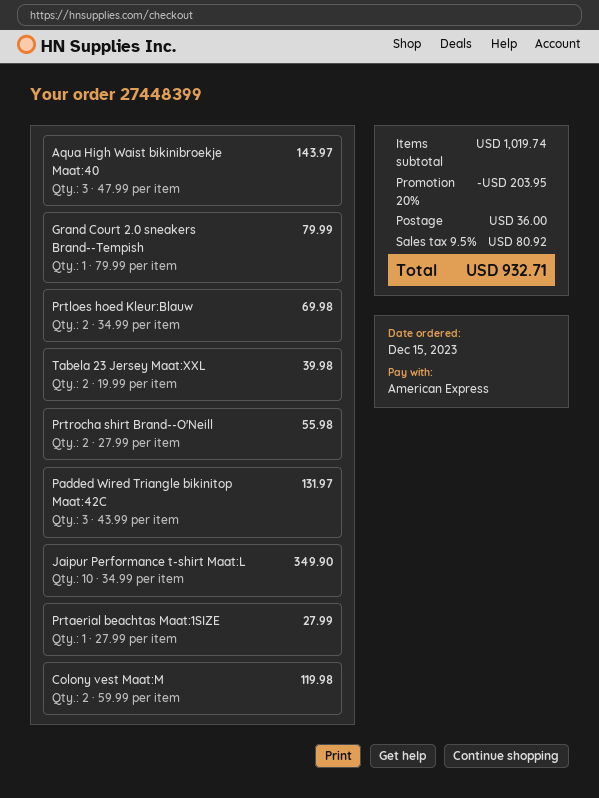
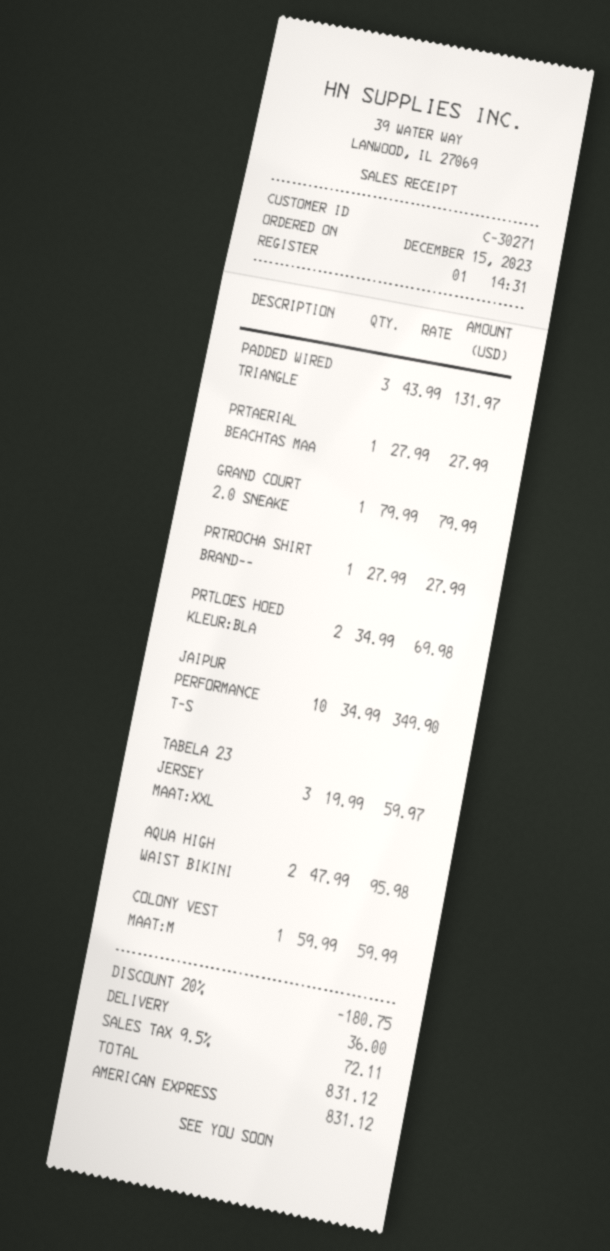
Aqua High Waist bikinibroekje Maat:40: 3 x 47.99 = 143.97 -> 2 x 47.99 = 95.98
Tabela 23 Jersey Maat:XXL: 2 x 19.99 = 39.98 -> 3 x 19.99 = 59.97
Prtrocha shirt Brand--O'Neill: 2 x 27.99 = 55.98 -> 1 x 27.99 = 27.99
Colony vest Maat:M: 2 x 59.99 = 119.98 -> 1 x 59.99 = 59.99
discount: 20% = 203.95 -> 20% = 180.75
tax: 9.5% = 80.92 -> 9.5% = 72.11
total: 932.71 -> 831.12

